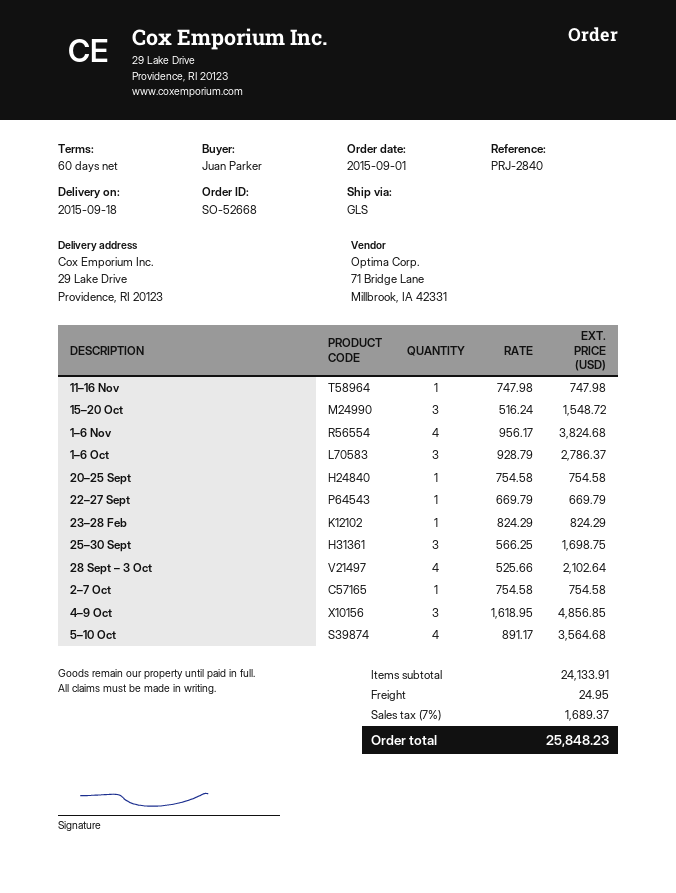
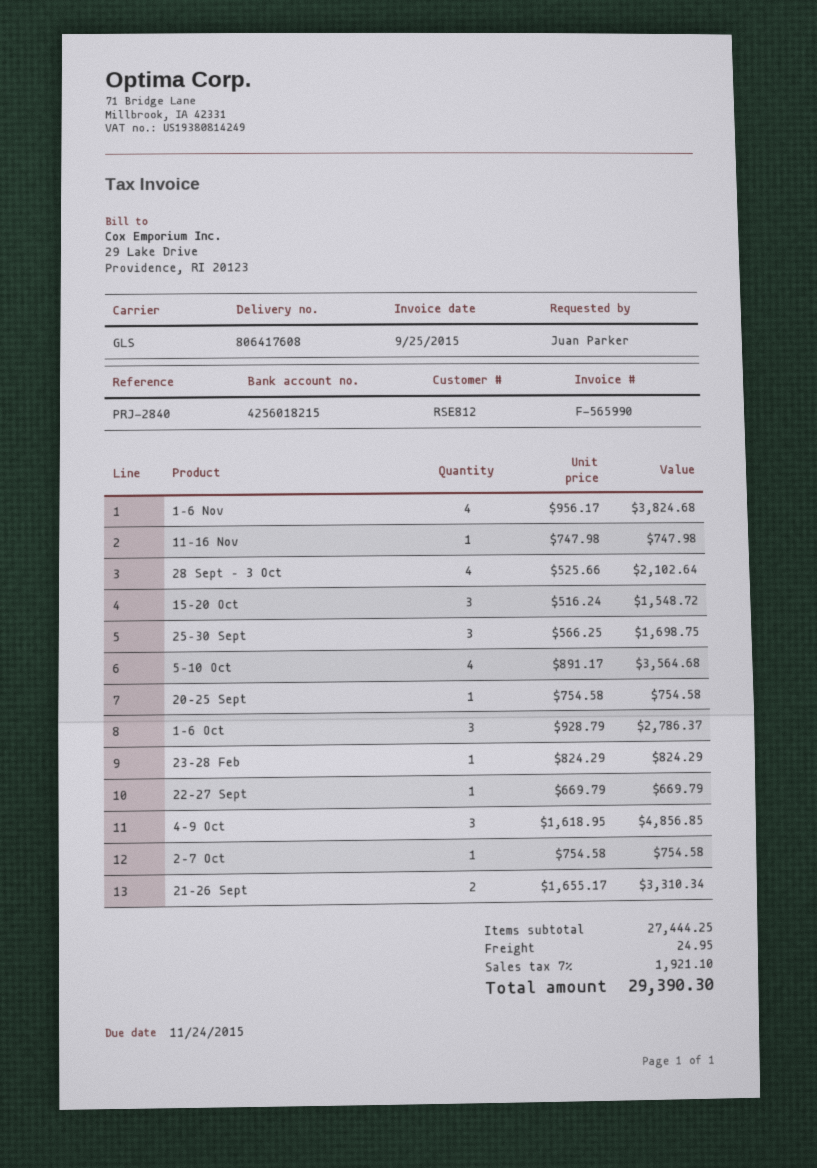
21–26 Sept: none -> 2 x 1655.17 = 3310.34
subtotal: 24133.91 -> 27444.25
tax: 7% = 1689.37 -> 7% = 1921.10
total: 25848.23 -> 29390.30

